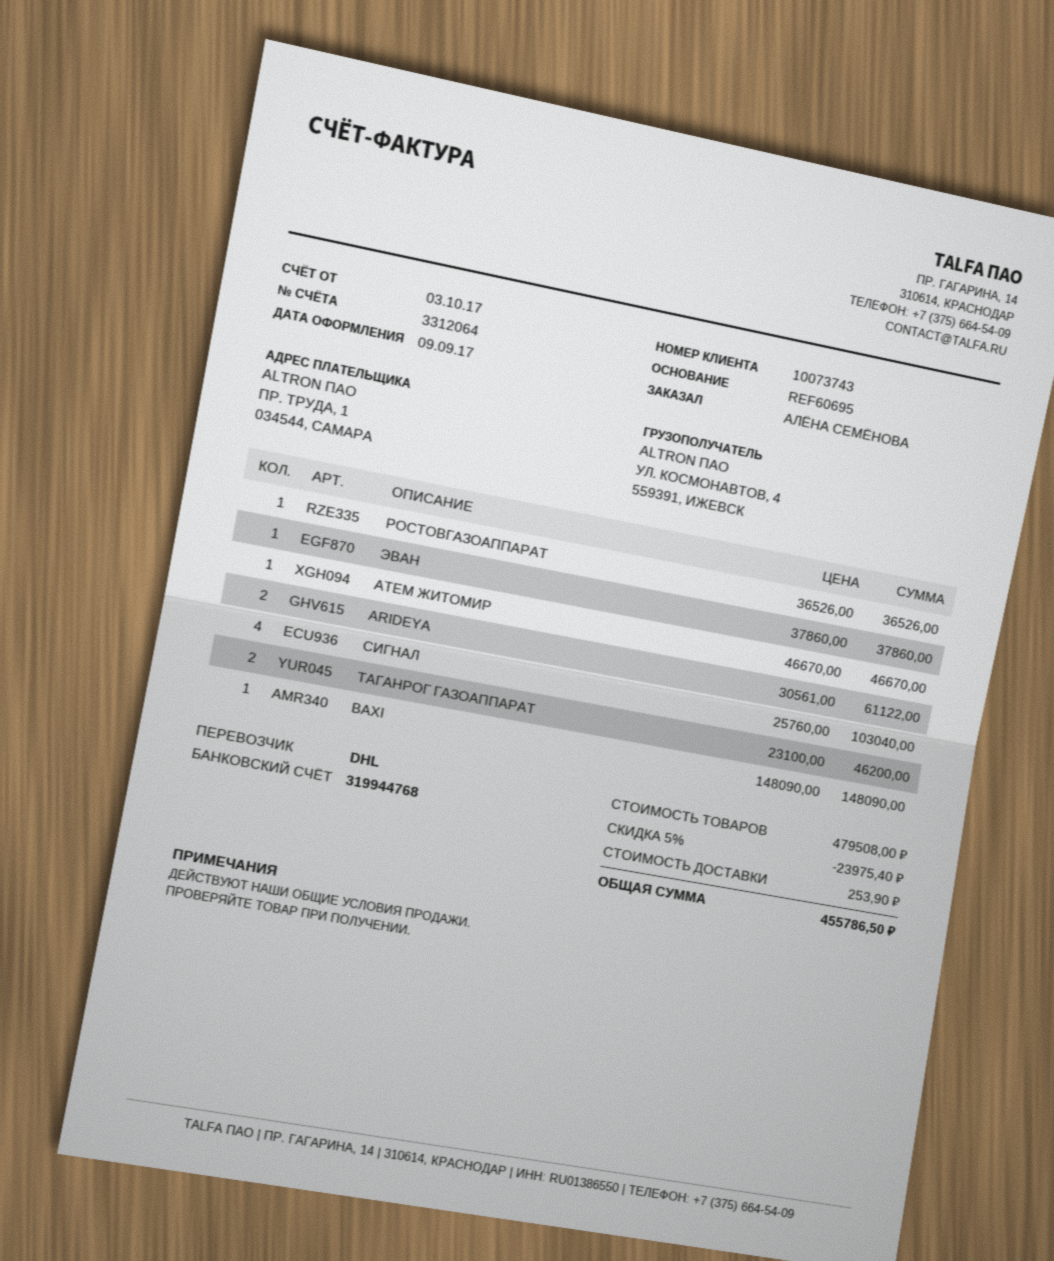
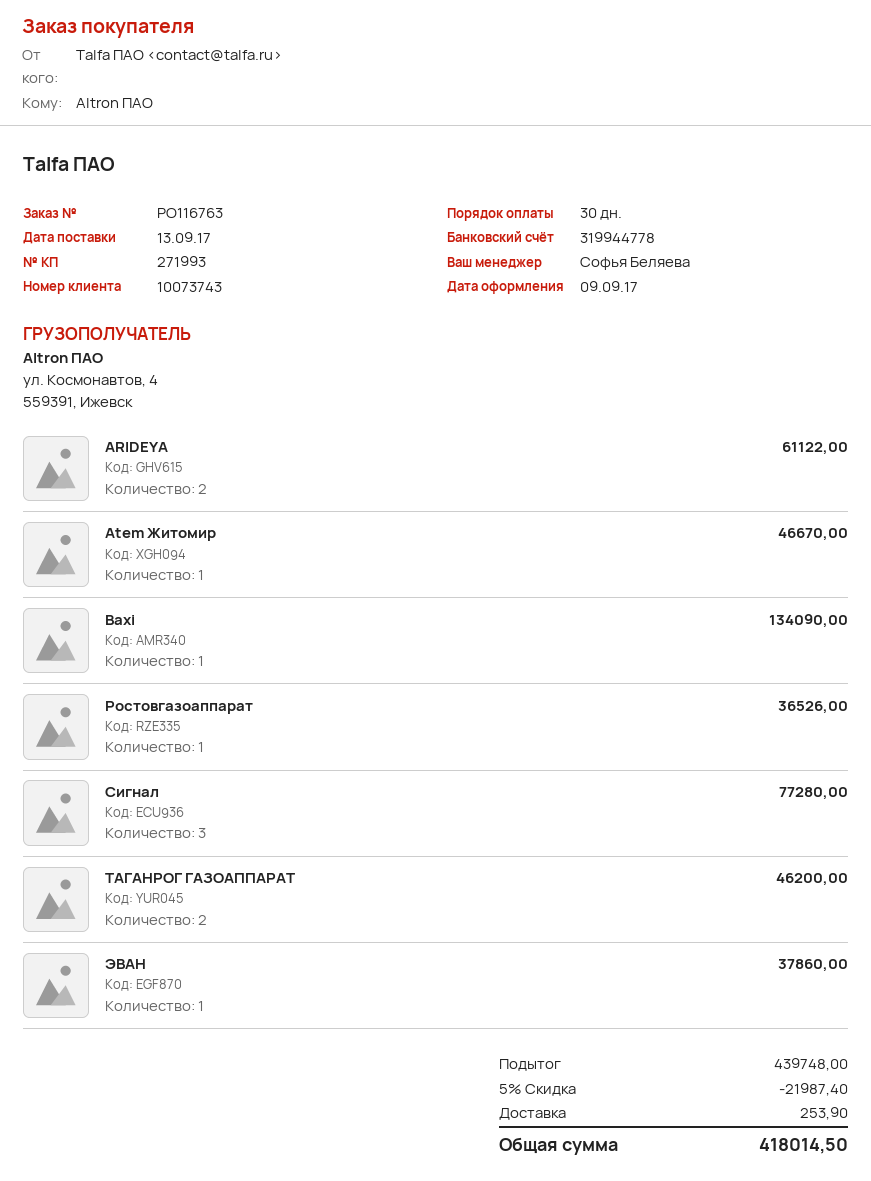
bank account: 319944768 -> 319944778
СИГНАЛ: 4 for 103040.00 -> 3 for 77280.00
BAXI: 1 for 148090.00 -> 1 for 134090.00
subtotal: 479508.00 -> 439748.00
discount: 5% = 23975.40 -> 5% = 21987.40
total: 455786.50 -> 418014.50

